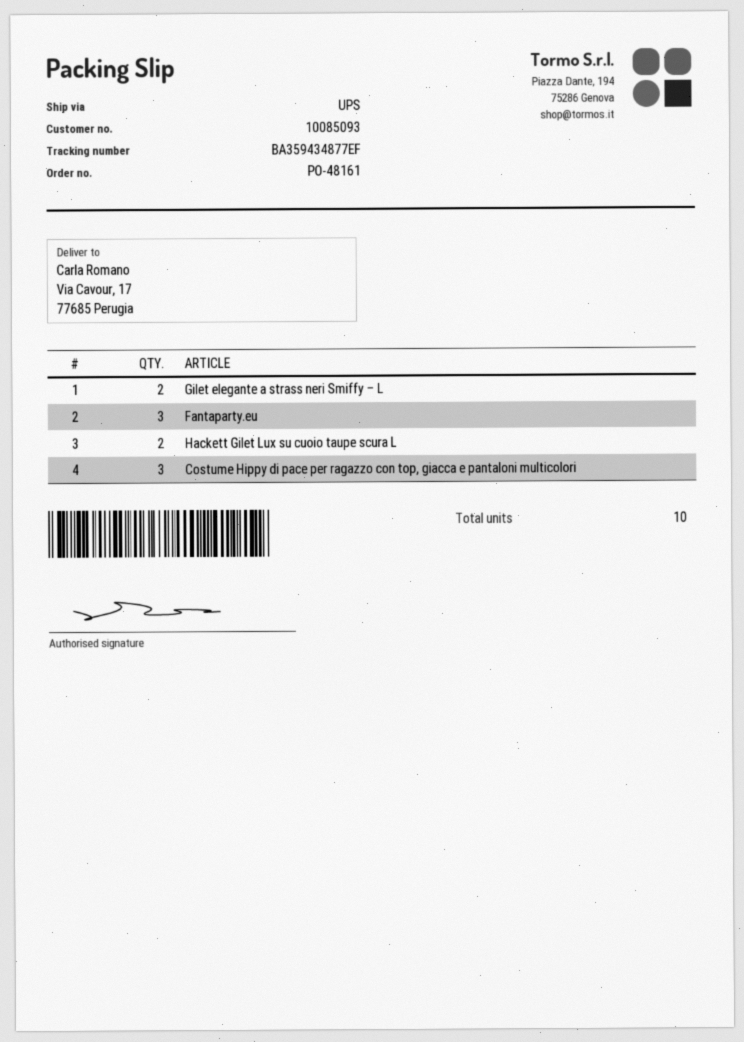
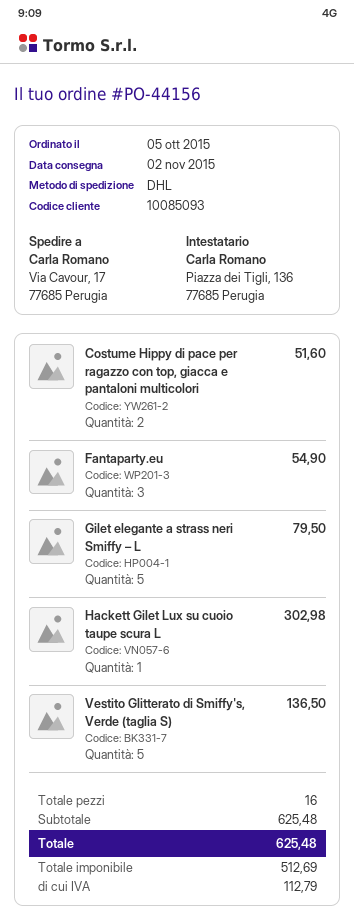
order number: PO-48161 -> PO-44156
shipping method: UPS -> DHL
Gilet elegante a strass neri Smiffy – L: 2 -> 5
Hackett Gilet Lux su cuoio taupe scura L: 2 -> 1
Costume Hippy di pace per ragazzo con top, giacca e pantaloni multicolori: 3 -> 2
Vestito Glitterato di Smiffy's, Verde (taglia S): none -> 5
total quantity: 10 -> 16

